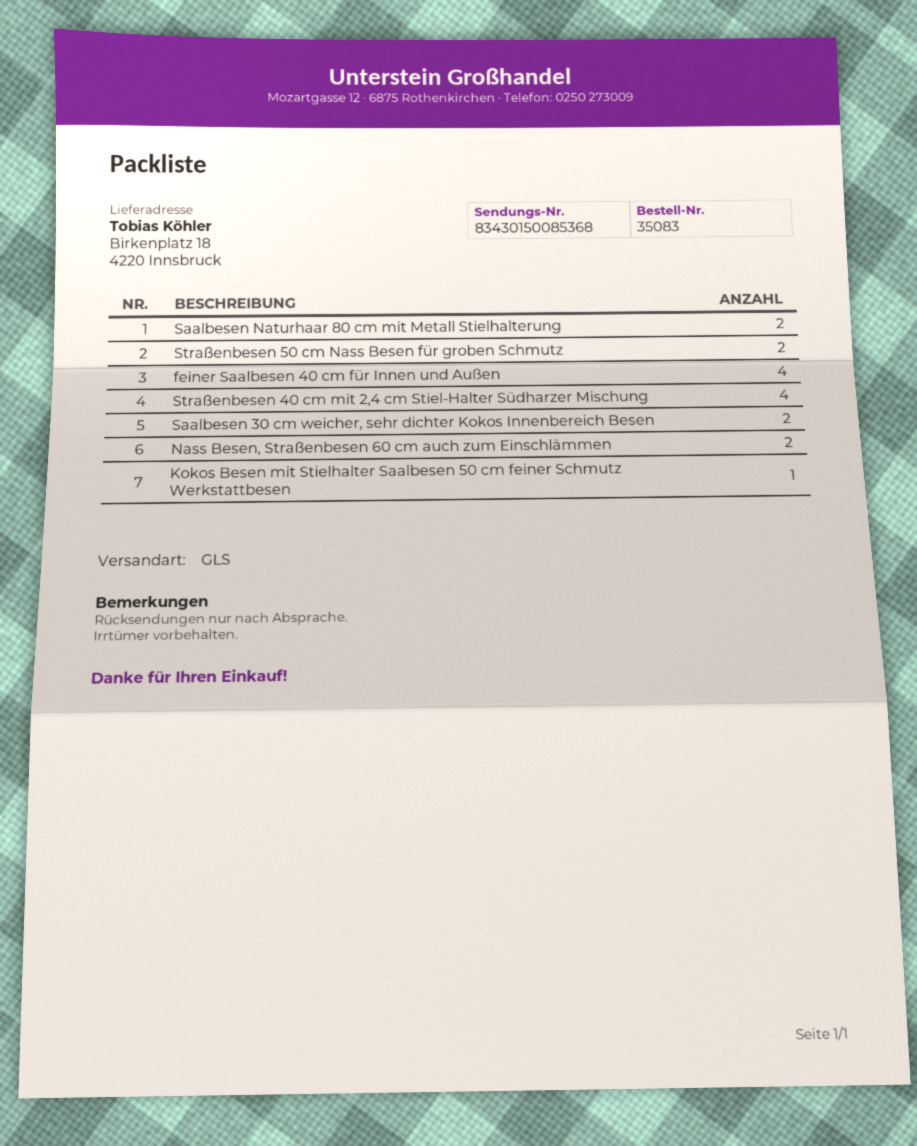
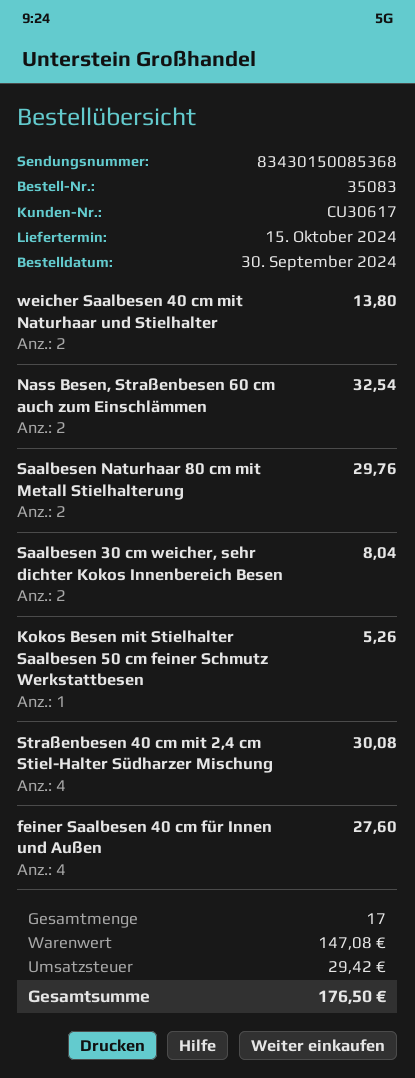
Straßenbesen 50 cm Nass Besen für groben Schmutz: 2 -> none
weicher Saalbesen 40 cm mit Naturhaar und Stielhalter: none -> 2

